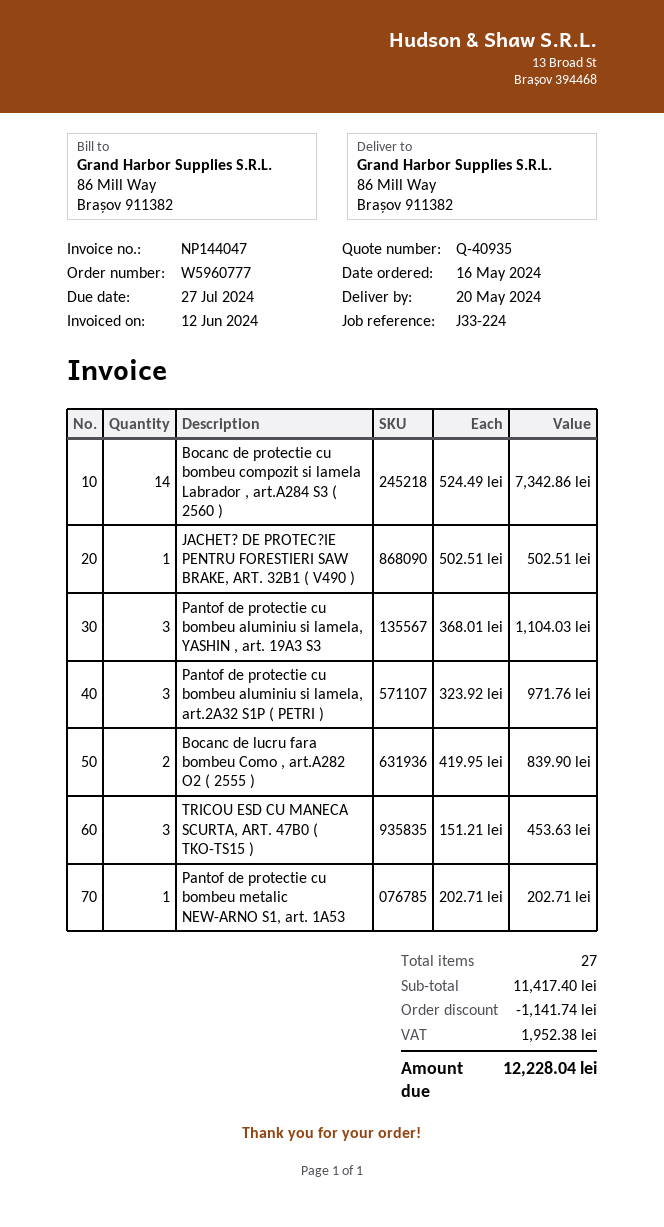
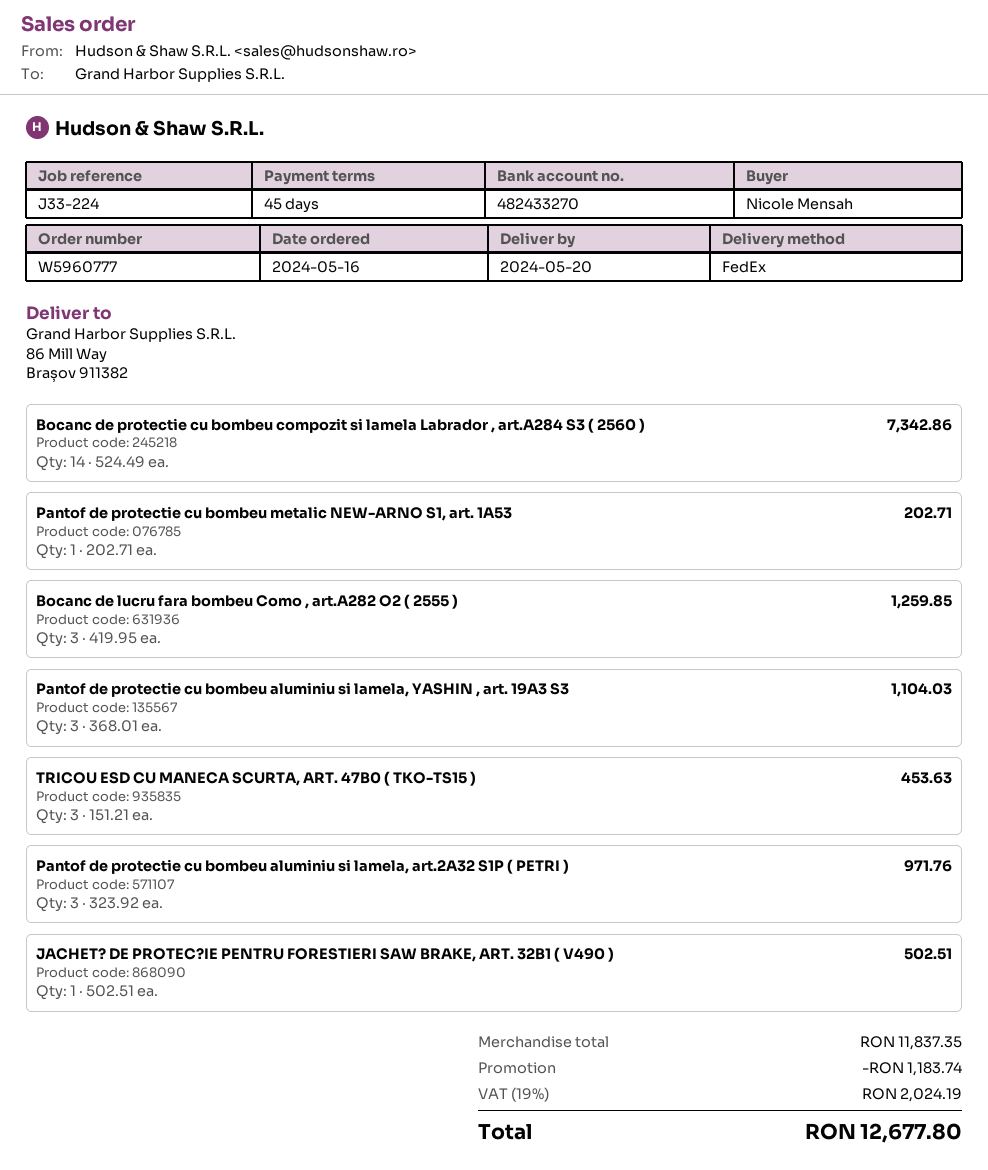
Bocanc de lucru fara bombeu Como , art.A282 O2 ( 2555 ): 2 x 419.95 = 839.90 -> 3 x 419.95 = 1259.85
subtotal: 11417.40 -> 11837.35
discount: 1141.74 -> 1183.74
tax: 1952.38 -> 2024.19
total: 12228.04 -> 12677.80

